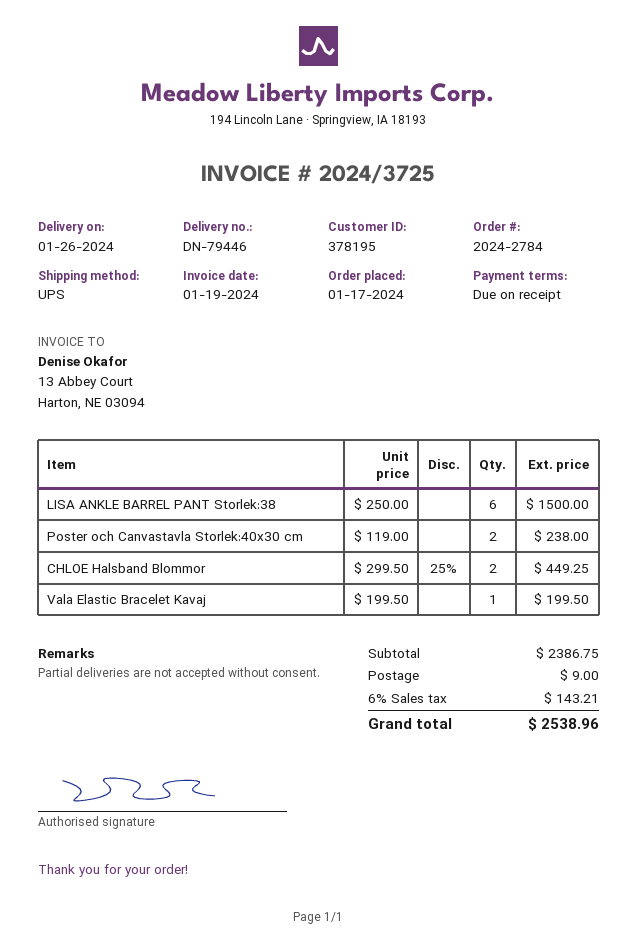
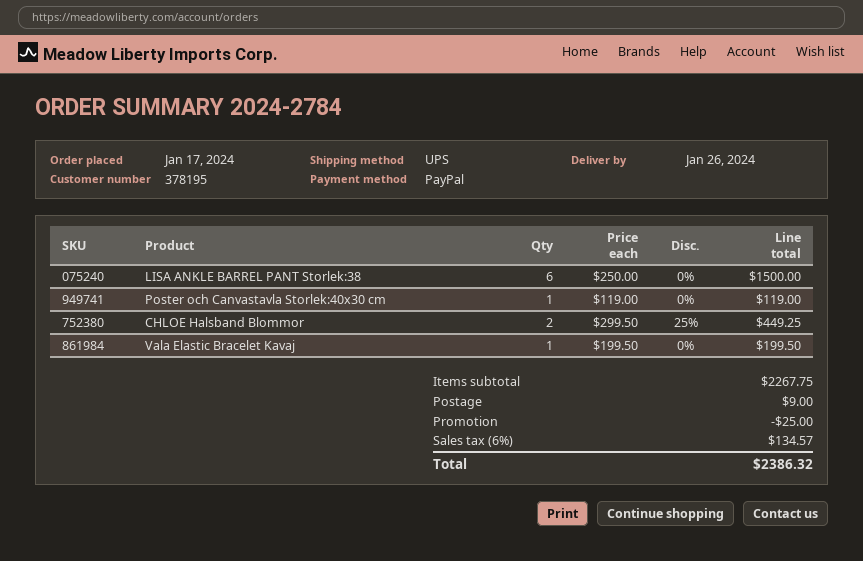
Poster och Canvastavla Storlek:40x30 cm: 2 x 119.00 = 238.00 -> 1 x 119.00 = 119.00
subtotal: 2386.75 -> 2267.75
discount: none -> 25.00
tax: 6% = 143.21 -> 6% = 134.57
total: 2538.96 -> 2386.32

